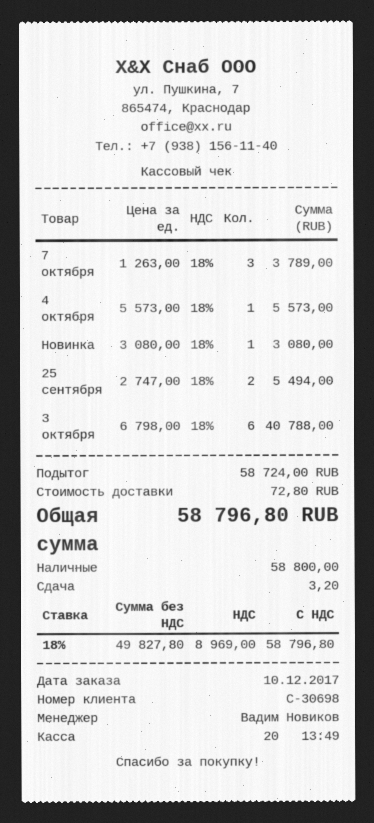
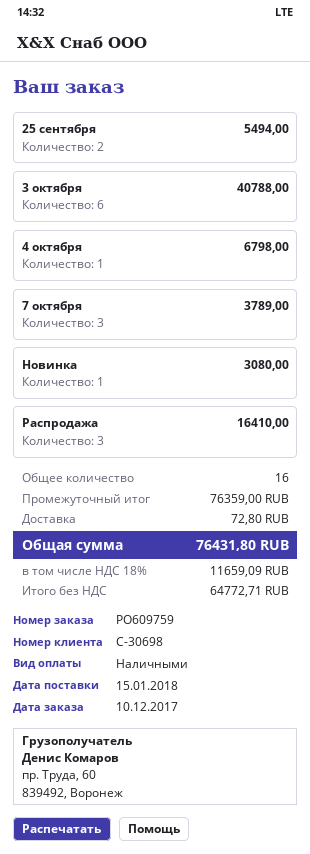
4 октября: 1 for 5573.00 -> 1 for 6798.00
Распродажа: none -> 3 for 16410.00
subtotal: 58724.00 -> 76359.00
net: 49827.80 -> 64772.71
tax: 18% = 8969.00 -> 18% = 11659.09
total: 58796.80 -> 76431.80

